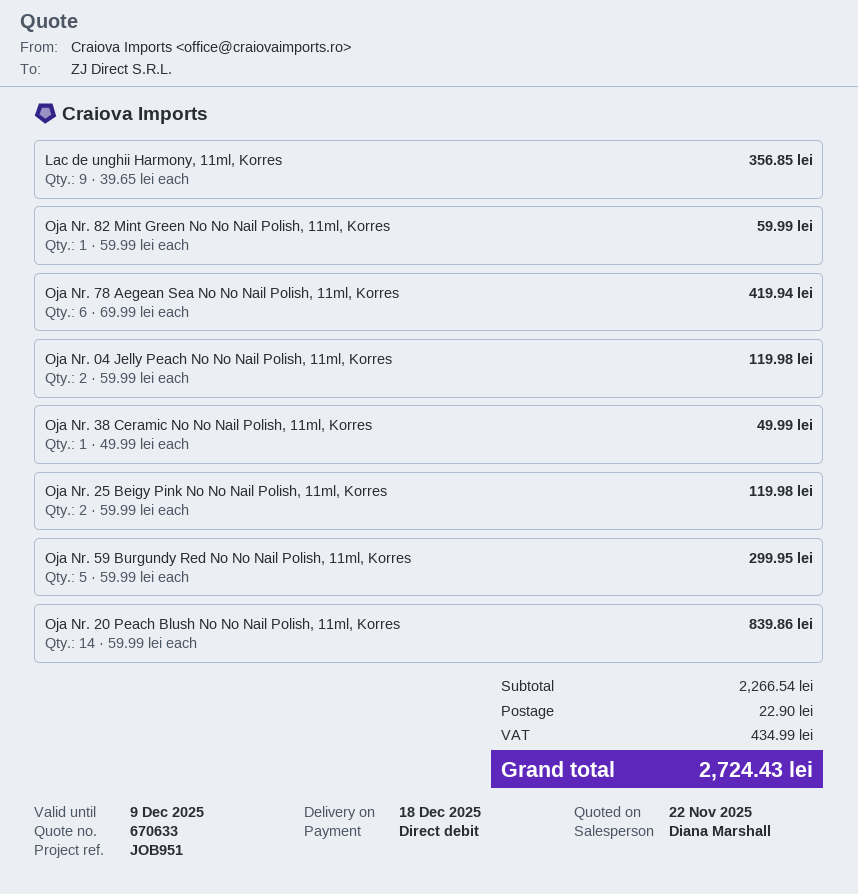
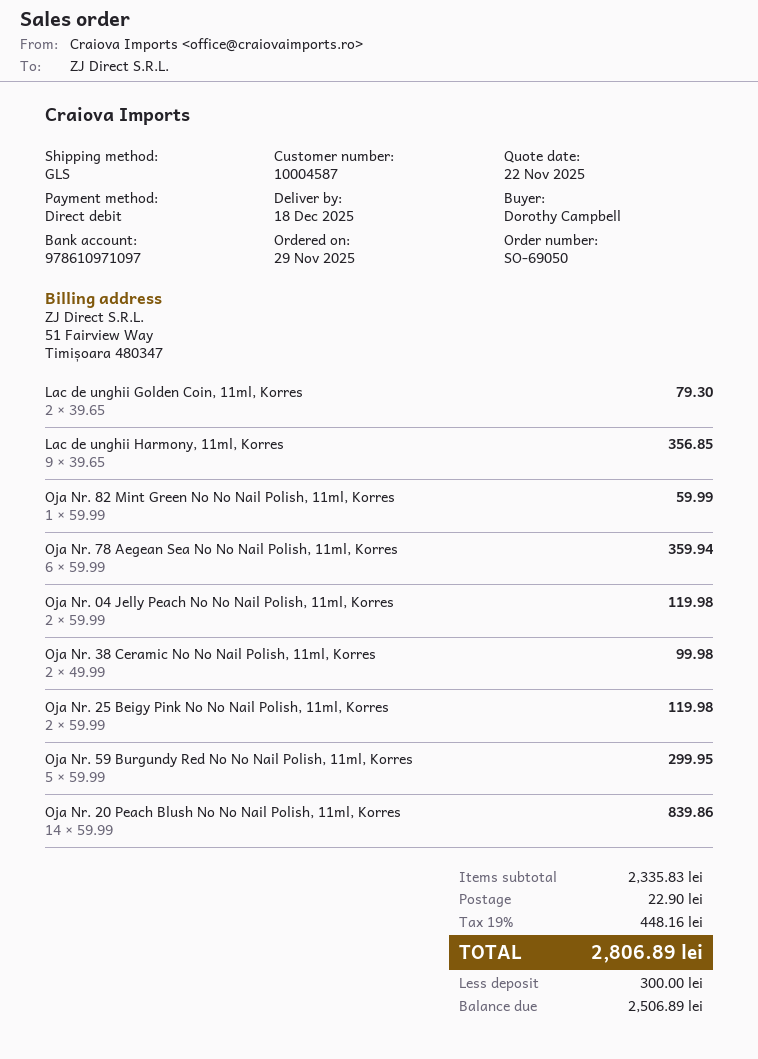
Oja Nr. 78 Aegean Sea No No Nail Polish, 11ml, Korres: 6 x 69.99 = 419.94 -> 6 x 59.99 = 359.94
Oja Nr. 38 Ceramic No No Nail Polish, 11ml, Korres: 1 x 49.99 = 49.99 -> 2 x 49.99 = 99.98
Lac de unghii Golden Coin, 11ml, Korres: none -> 2 x 39.65 = 79.30
subtotal: 2266.54 -> 2335.83
tax: 434.99 -> 448.16
total: 2724.43 -> 2806.89

